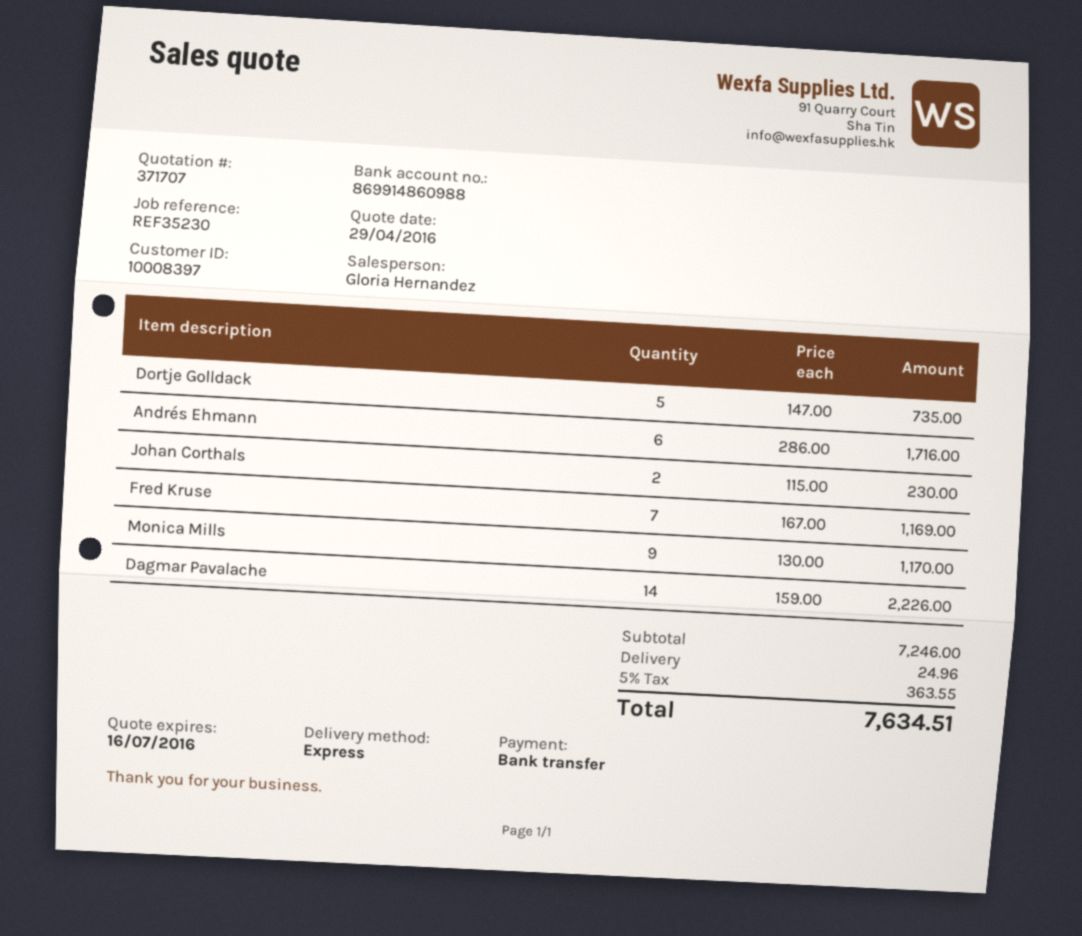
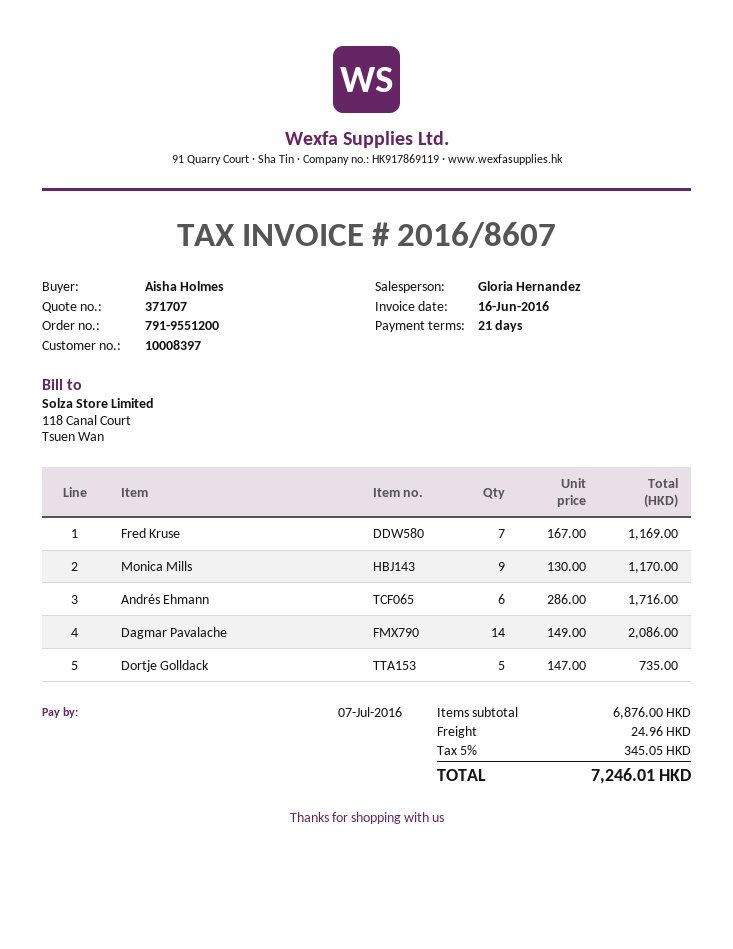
Johan Corthals: 2 x 115.00 = 230.00 -> none
Dagmar Pavalache: 14 x 159.00 = 2226.00 -> 14 x 149.00 = 2086.00
subtotal: 7246.00 -> 6876.00
tax: 5% = 363.55 -> 5% = 345.05
total: 7634.51 -> 7246.01

